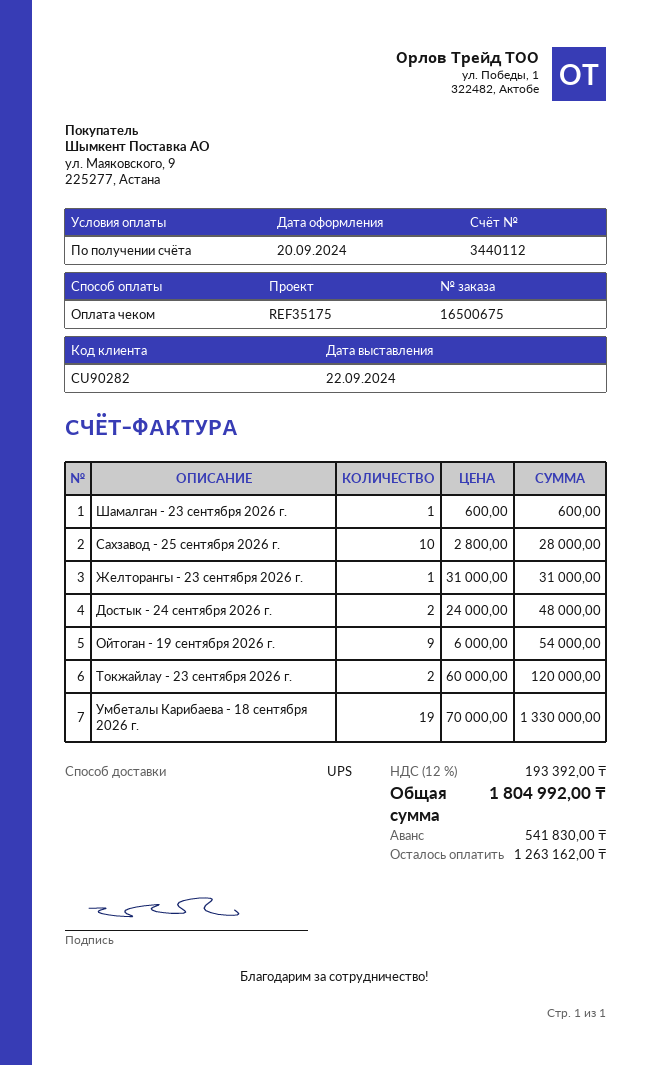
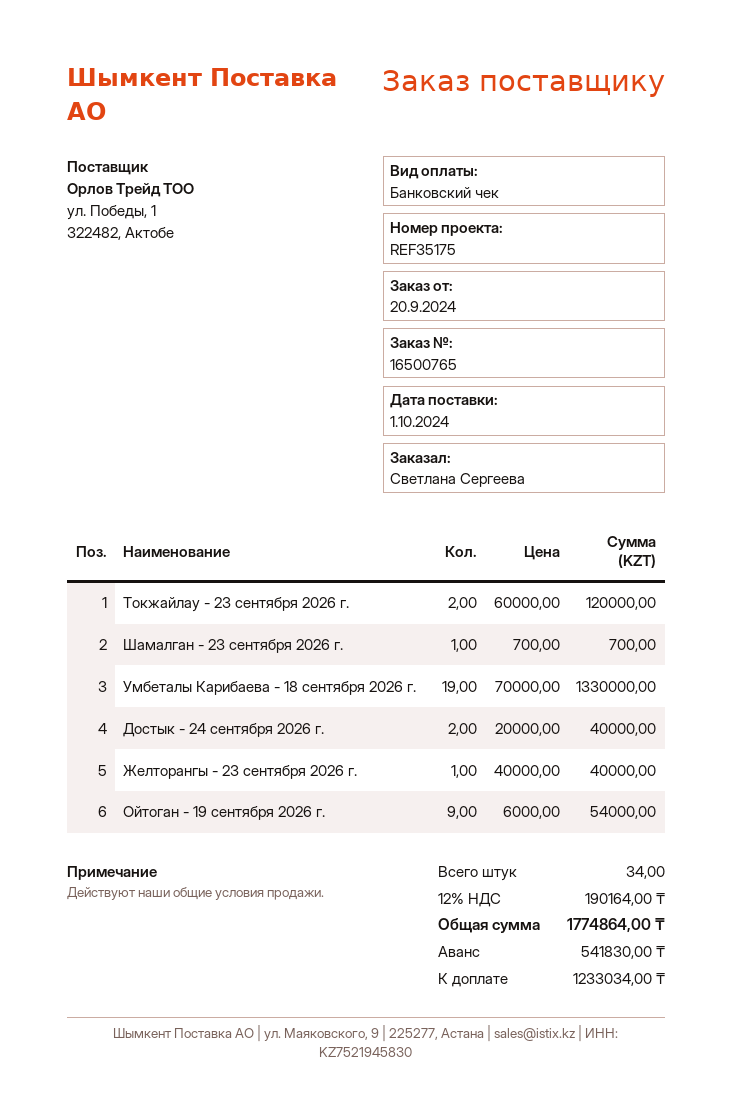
order number: 16500675 -> 16500765
Шамалган - 23 сентября 2026 г.: 1 x 600.00 = 600.00 -> 1 x 700.00 = 700.00
Сахзавод - 25 сентября 2026 г.: 10 x 2800.00 = 28000.00 -> none
Желторангы - 23 сентября 2026 г.: 1 x 31000.00 = 31000.00 -> 1 x 40000.00 = 40000.00
Достык - 24 сентября 2026 г.: 2 x 24000.00 = 48000.00 -> 2 x 20000.00 = 40000.00
tax: 12% = 193392.00 -> 12% = 190164.00
total: 1804992.00 -> 1774864.00
balance: 1263162.00 -> 1233034.00

